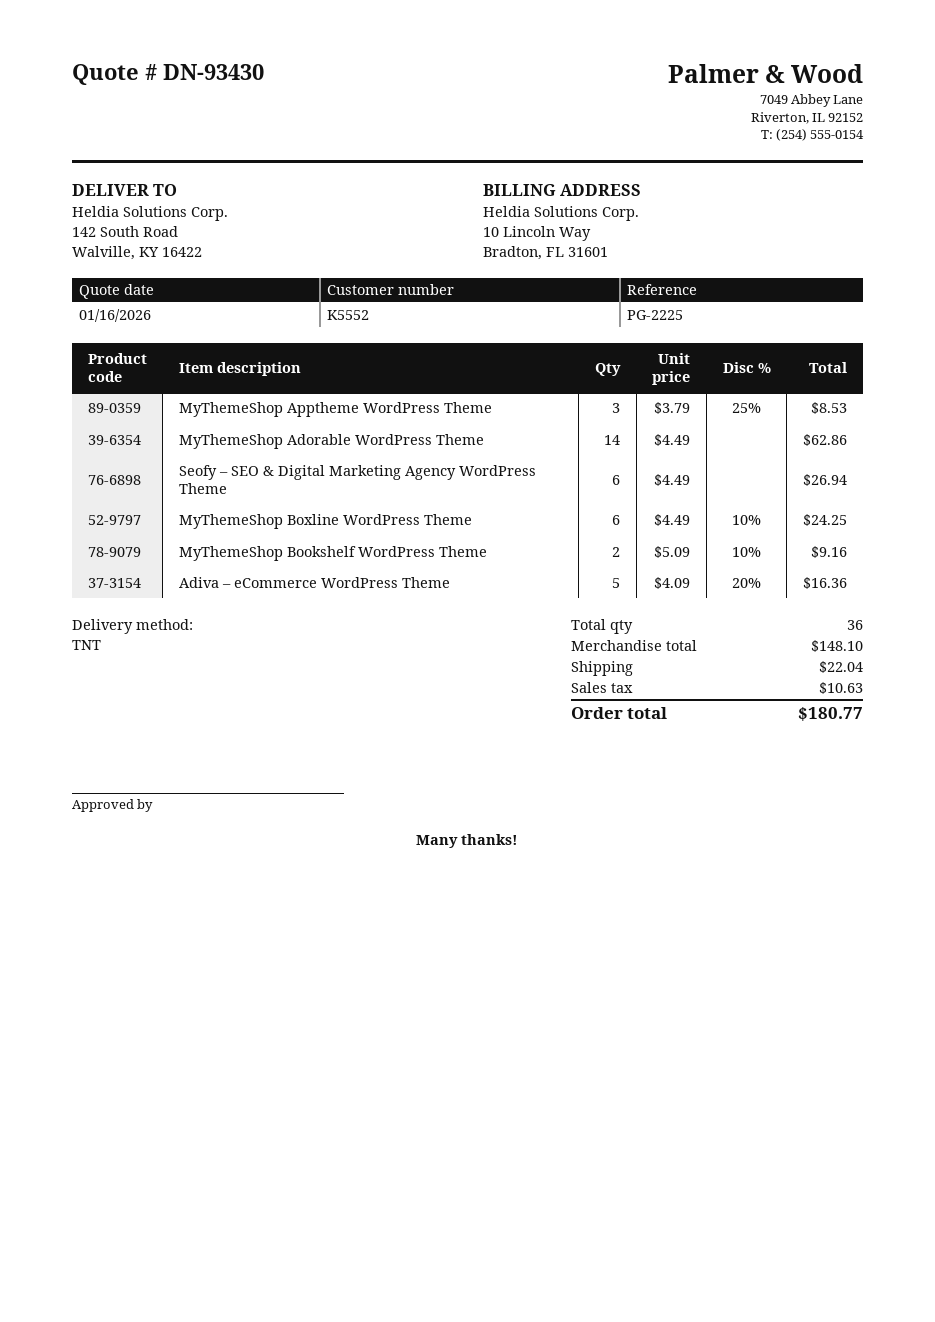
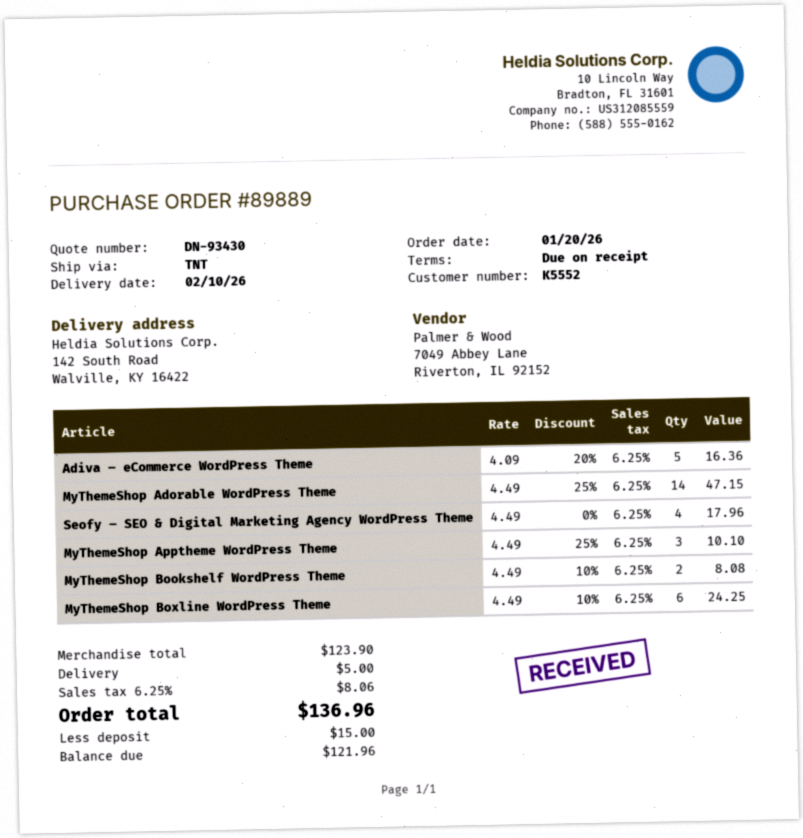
MyThemeShop Apptheme WordPress Theme: 3 x 3.79 - 25% = 8.53 -> 3 x 4.49 - 25% = 10.10
MyThemeShop Adorable WordPress Theme: 14 x 4.49 = 62.86 -> 14 x 4.49 - 25% = 47.15
Seofy – SEO & Digital Marketing Agency WordPress Theme: 6 x 4.49 = 26.94 -> 4 x 4.49 = 17.96
MyThemeShop Bookshelf WordPress Theme: 2 x 5.09 - 10% = 9.16 -> 2 x 4.49 - 10% = 8.08
subtotal: 148.10 -> 123.90
shipping: 22.04 -> 5.00
tax: 10.63 -> 8.06
total: 180.77 -> 136.96

